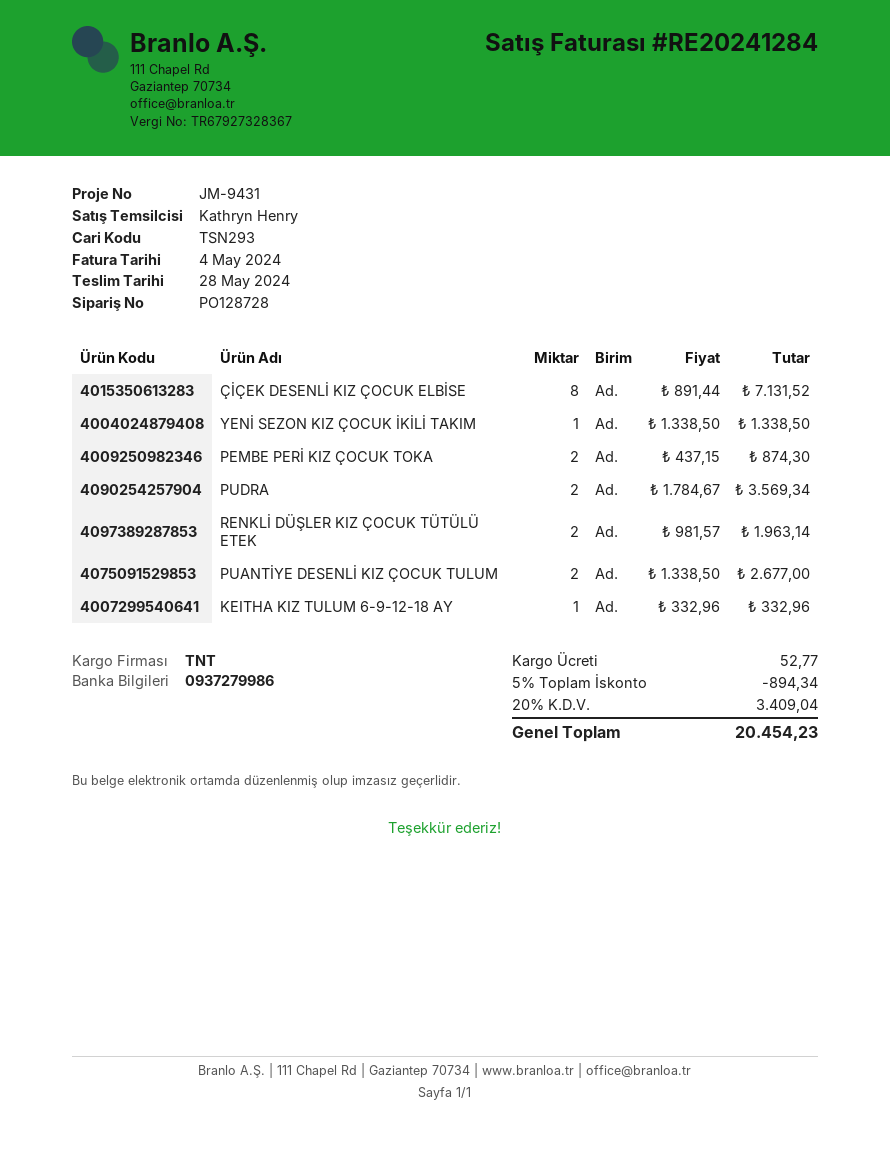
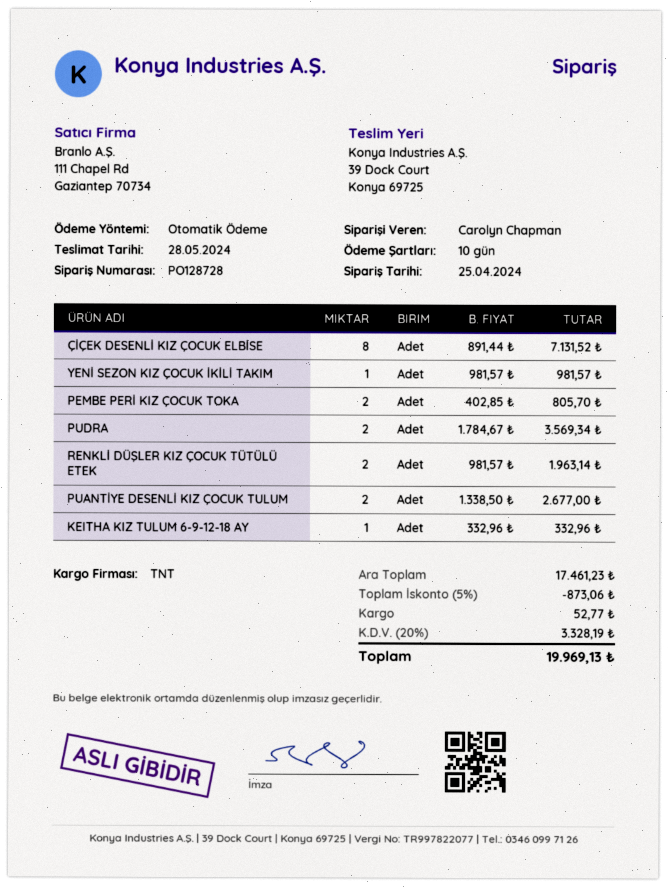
YENİ SEZON KIZ ÇOCUK İKİLİ TAKIM: 1 x 1338.50 = 1338.50 -> 1 x 981.57 = 981.57
PEMBE PERİ KIZ ÇOCUK TOKA: 2 x 437.15 = 874.30 -> 2 x 402.85 = 805.70
discount: 5% = 894.34 -> 5% = 873.06
tax: 20% = 3409.04 -> 20% = 3328.19
total: 20454.23 -> 19969.13

